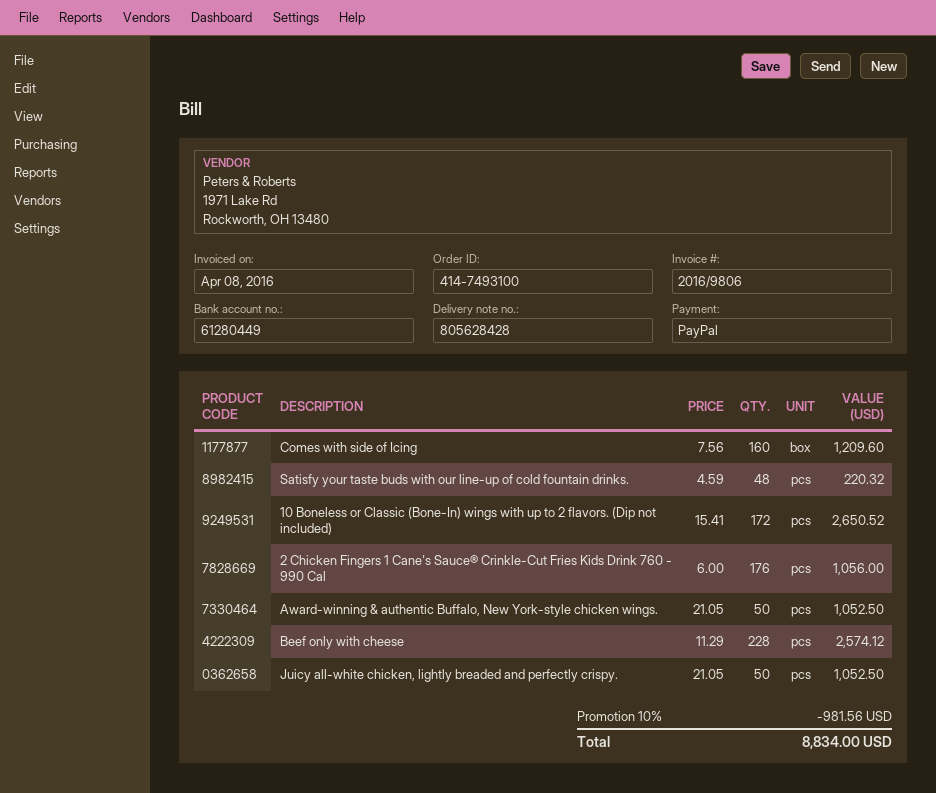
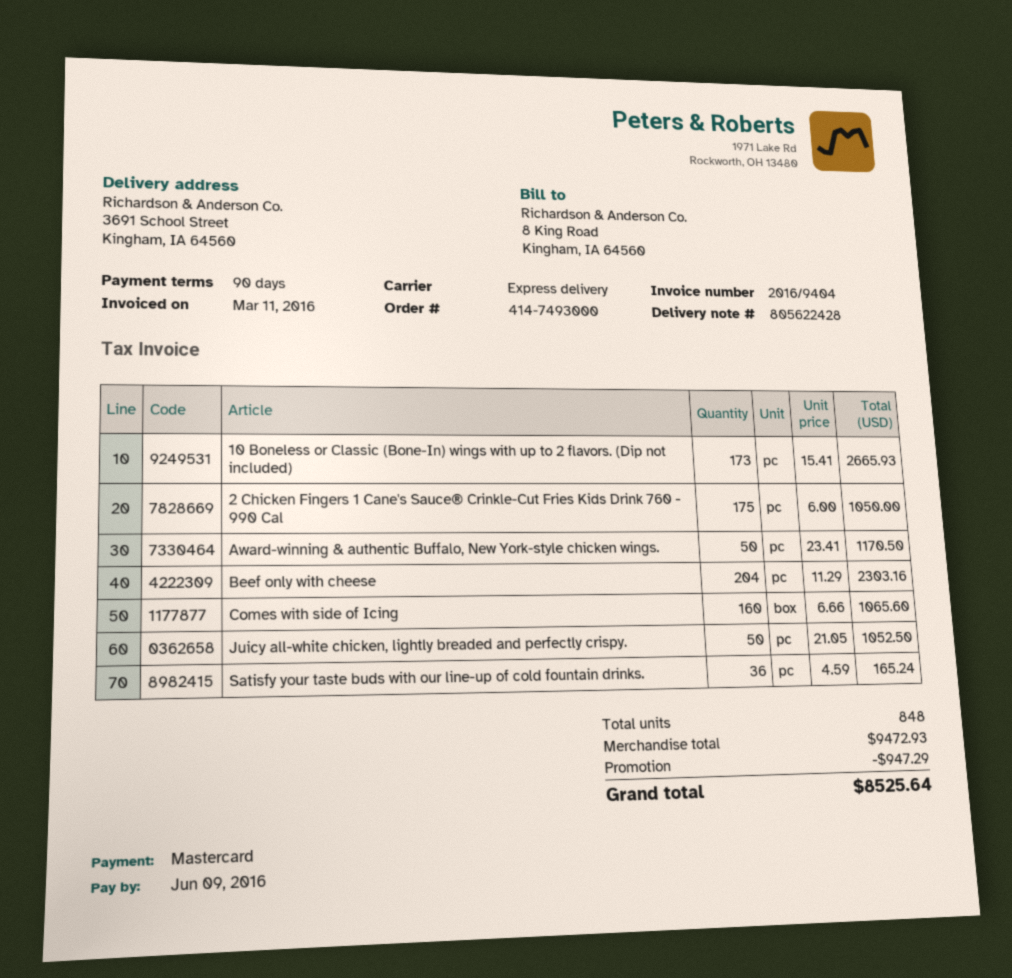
order number: 414-7493100 -> 414-7493000
delivery note number: 805628428 -> 805622428
invoice number: 2016/9806 -> 2016/9404
invoice date: 2016-04-08 -> 2016-03-11
payment method: PayPal -> Mastercard
Comes with side of Icing: 160 x 7.56 = 1209.60 -> 160 x 6.66 = 1065.60
Satisfy your taste buds with our line-up of cold fountain drinks.: 48 x 4.59 = 220.32 -> 36 x 4.59 = 165.24
10 Boneless or Classic (Bone-In) wings with up to 2 flavors. (Dip not included): 172 x 15.41 = 2650.52 -> 173 x 15.41 = 2665.93
2 Chicken Fingers 1 Cane's Sauce® Crinkle-Cut Fries Kids Drink 760 - 990 Cal: 176 x 6.00 = 1056.00 -> 175 x 6.00 = 1050.00
Award-winning & authentic Buffalo, New York-style chicken wings.: 50 x 21.05 = 1052.50 -> 50 x 23.41 = 1170.50
Beef only with cheese: 228 x 11.29 = 2574.12 -> 204 x 11.29 = 2303.16
discount: 981.56 -> 947.29
total: 8834.00 -> 8525.64

